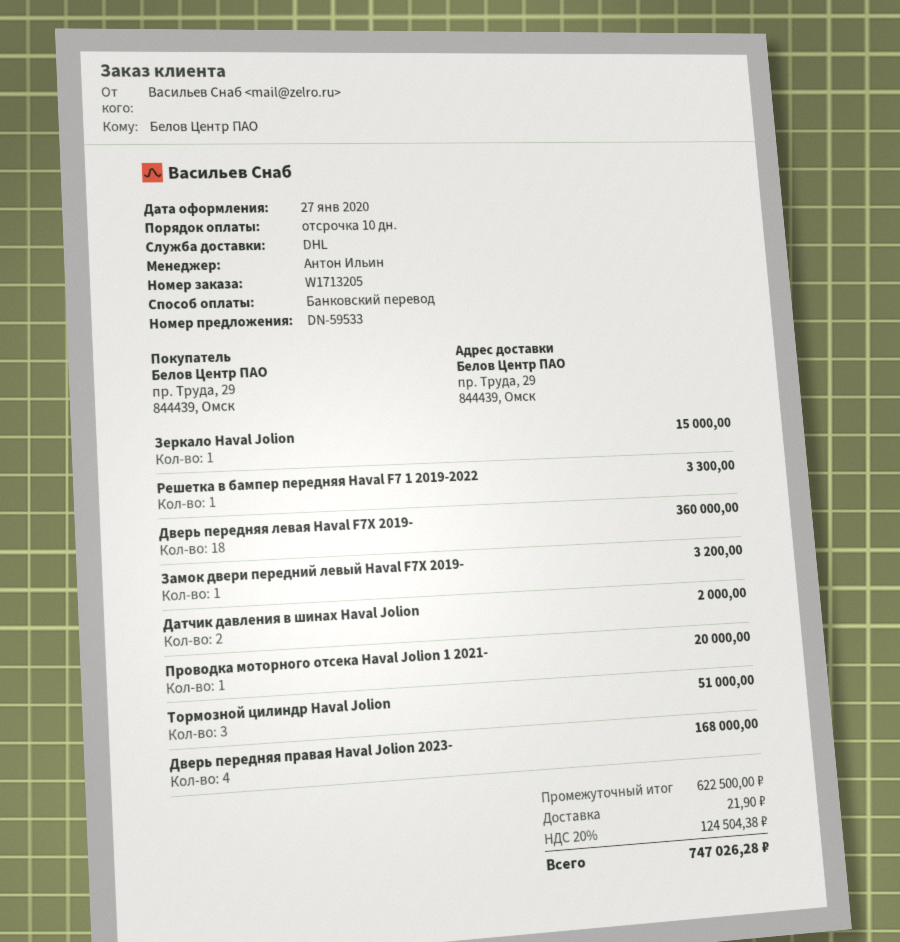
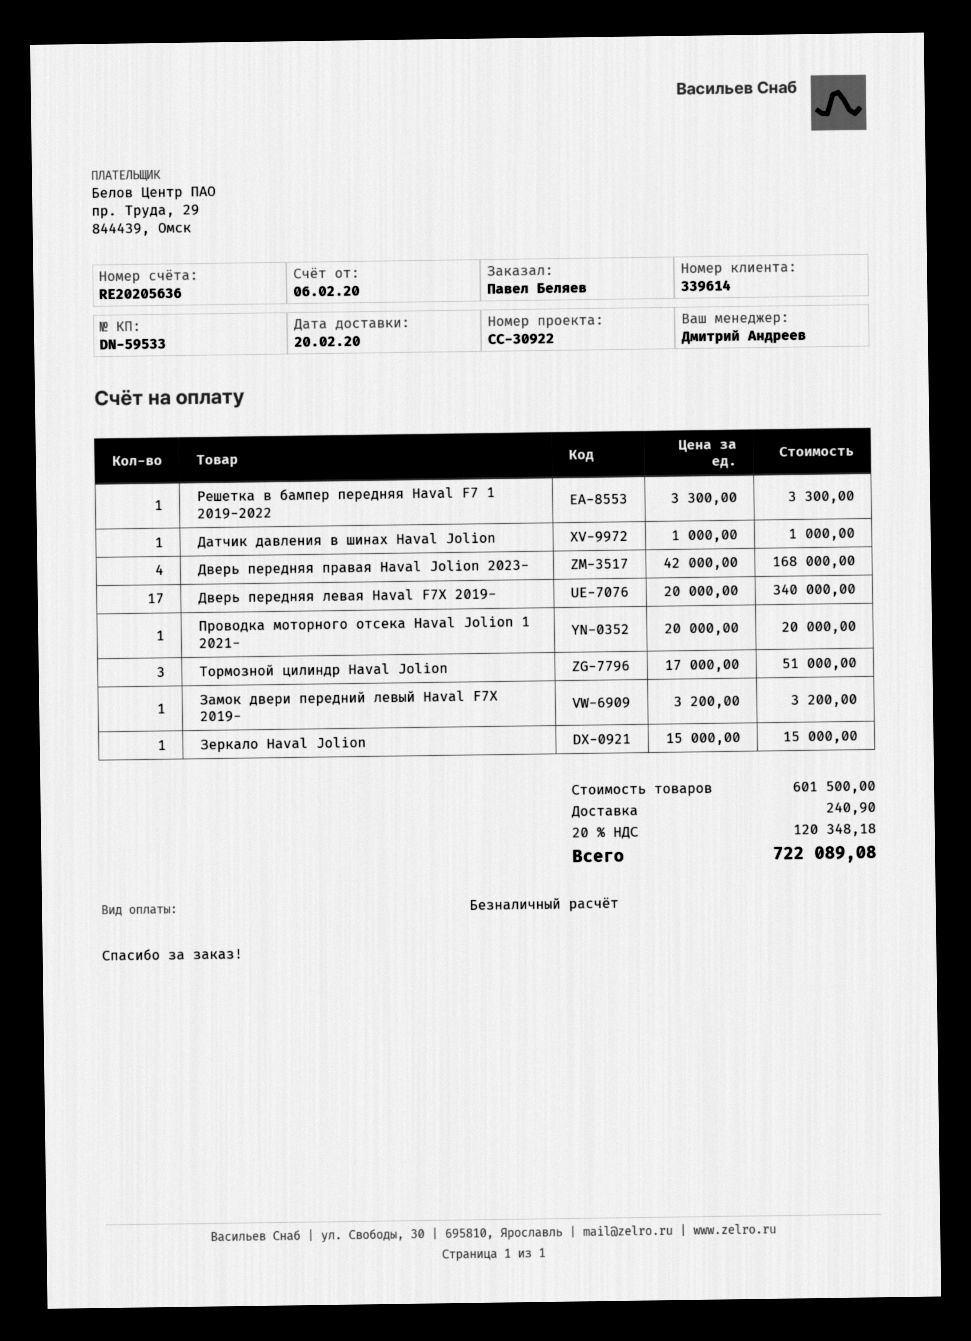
sales rep: Антон Ильин -> Дмитрий Андреев
Дверь передняя левая Haval F7X 2019-: 18 for 360000.00 -> 17 for 340000.00
Датчик давления в шинах Haval Jolion: 2 for 2000.00 -> 1 for 1000.00
subtotal: 622500.00 -> 601500.00
shipping: 21.90 -> 240.90
tax: 20% = 124504.38 -> 20% = 120348.18
total: 747026.28 -> 722089.08

